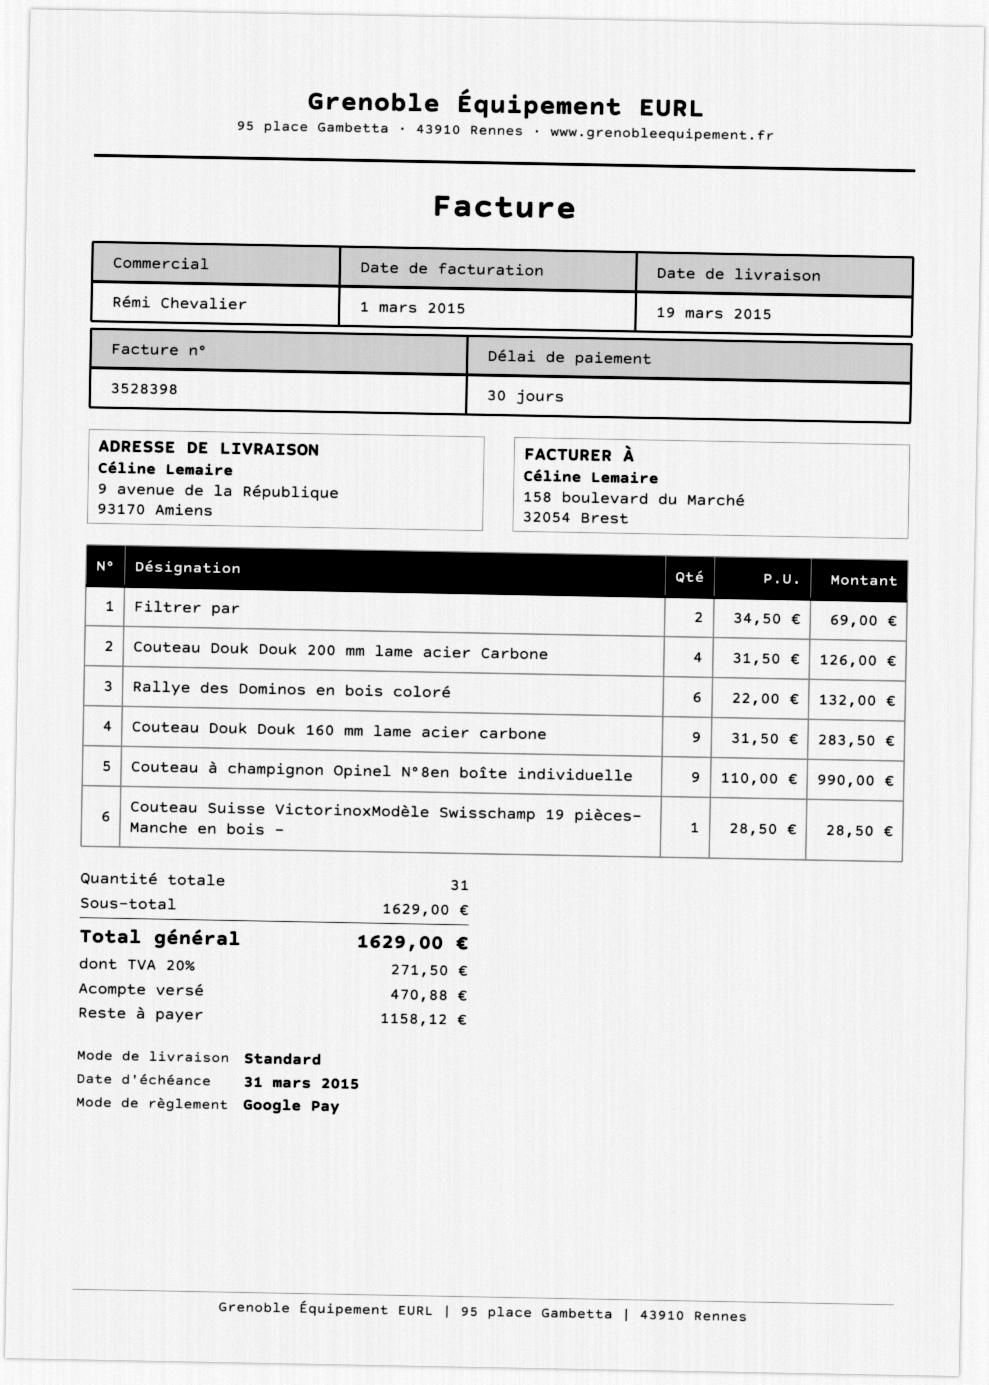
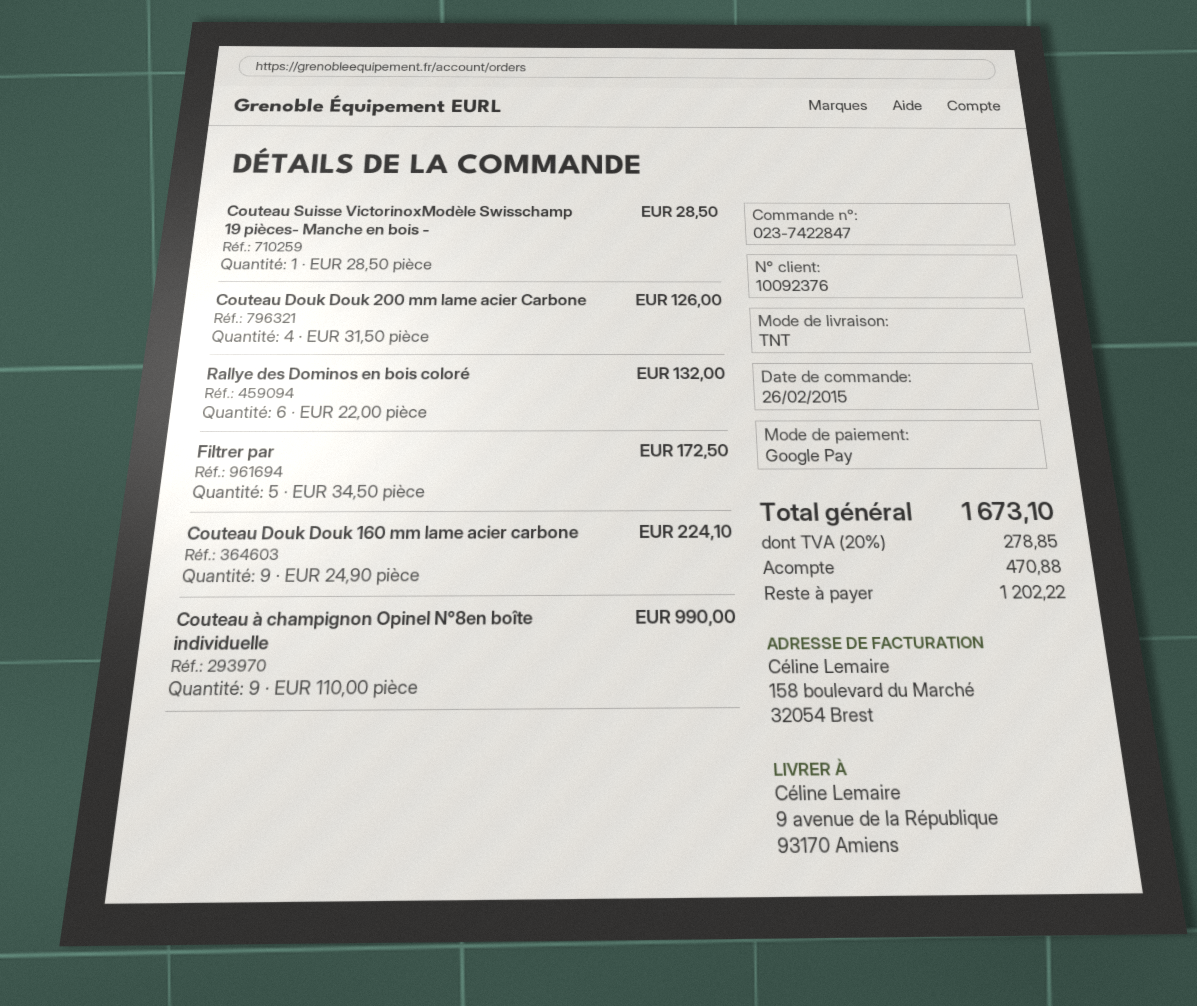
shipping method: standard -> TNT
Filtrer par: 2 x 34.50 = 69.00 -> 5 x 34.50 = 172.50
Couteau Douk Douk 160 mm lame acier carbone: 9 x 31.50 = 283.50 -> 9 x 24.90 = 224.10
tax: 20% = 271.50 -> 20% = 278.85
total: 1629.00 -> 1673.10
balance: 1158.12 -> 1202.22

